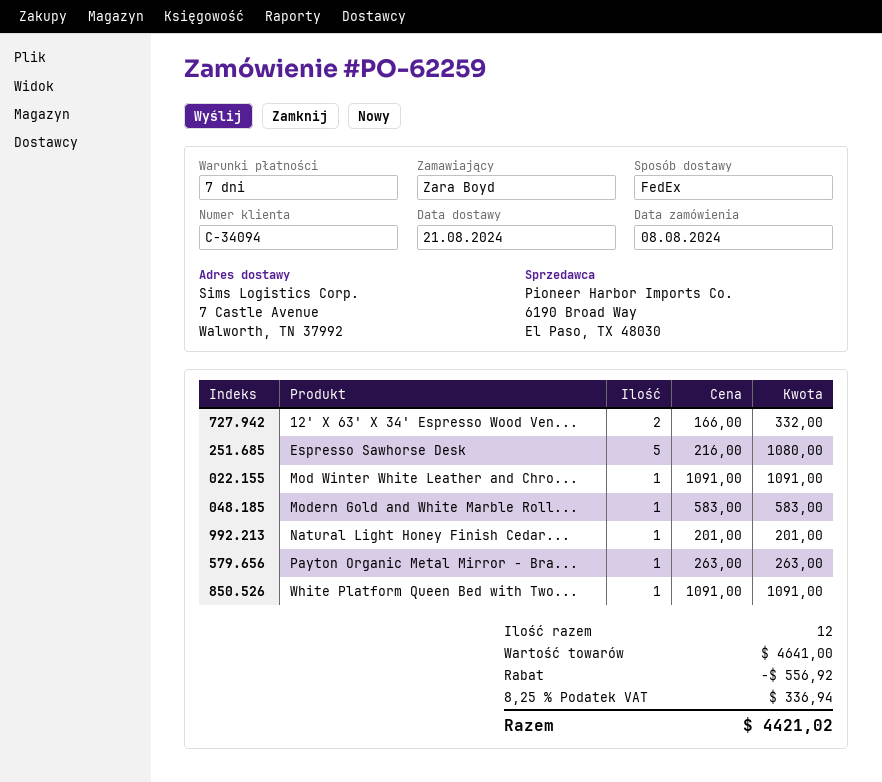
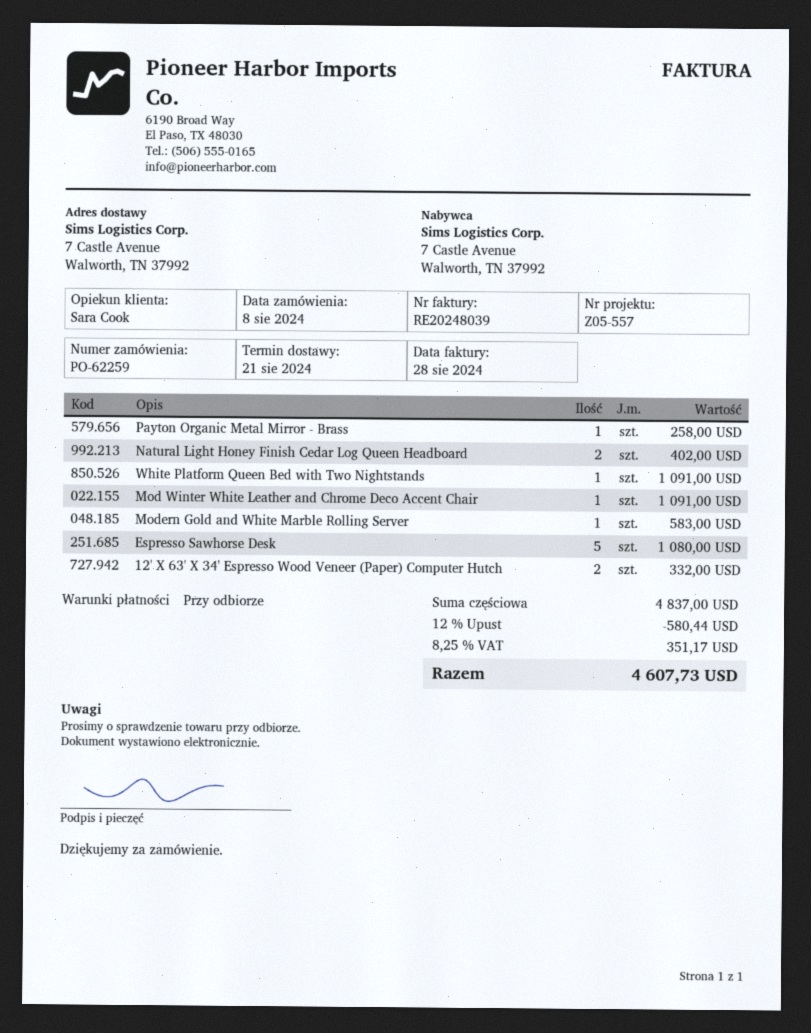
payment terms: 7 days -> on receipt
Natural Light Honey Finish Cedar...: 1 for 201.00 -> 2 for 402.00
Payton Organic Metal Mirror - Bra...: 1 for 263.00 -> 1 for 258.00
subtotal: 4641.00 -> 4837.00
discount: 556.92 -> 580.44
tax: 8.25% = 336.94 -> 8.25% = 351.17
total: 4421.02 -> 4607.73

